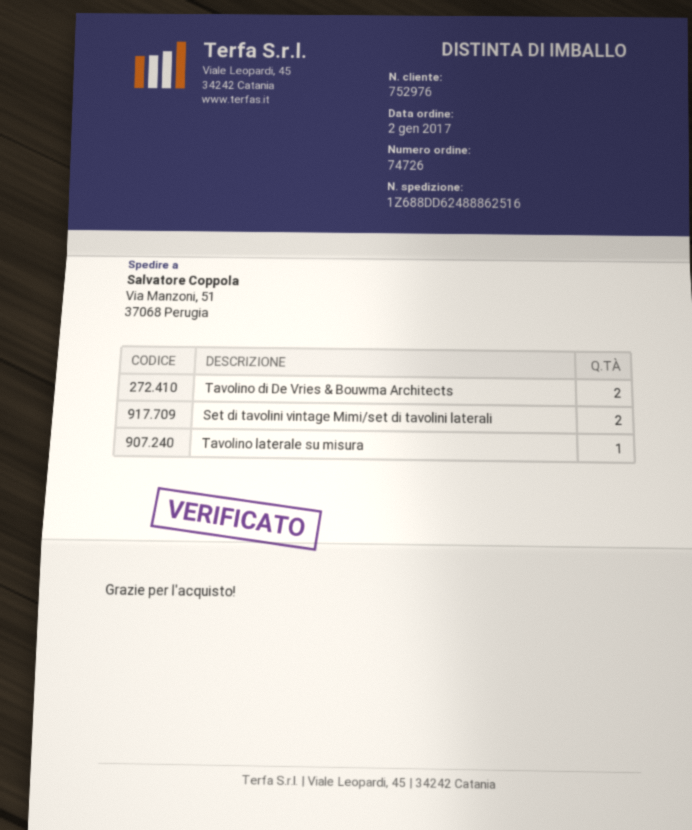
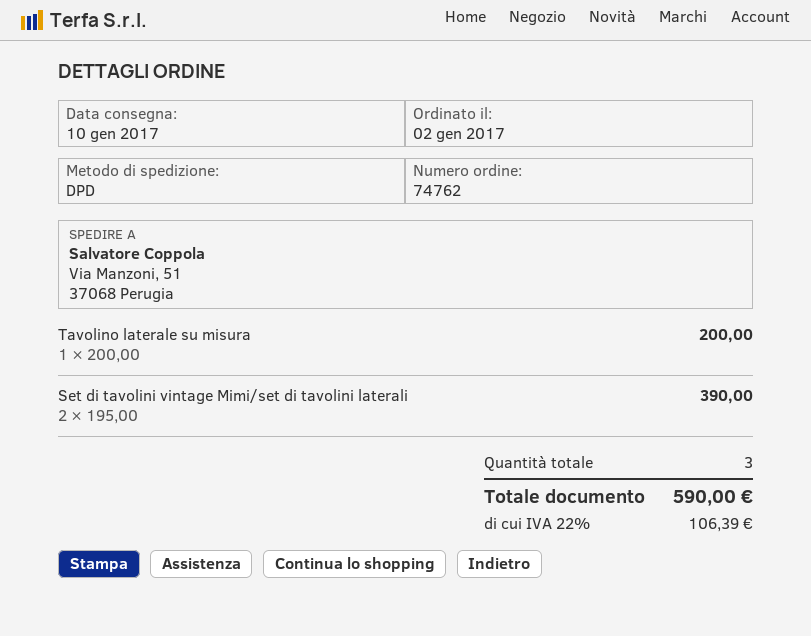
order number: 74726 -> 74762
Tavolino di De Vries & Bouwma Architects: 2 -> none

